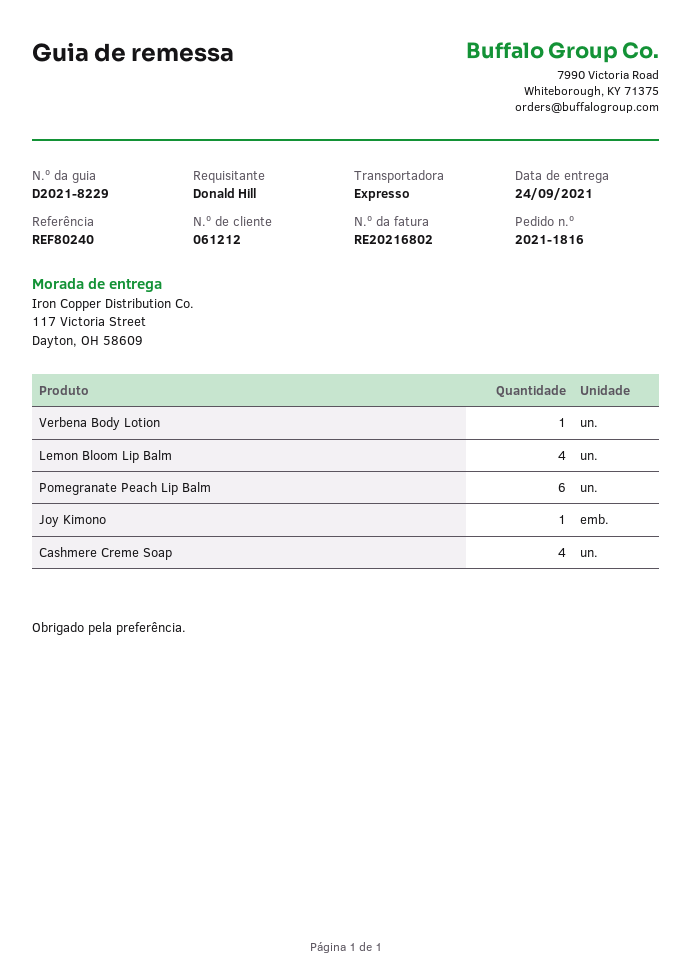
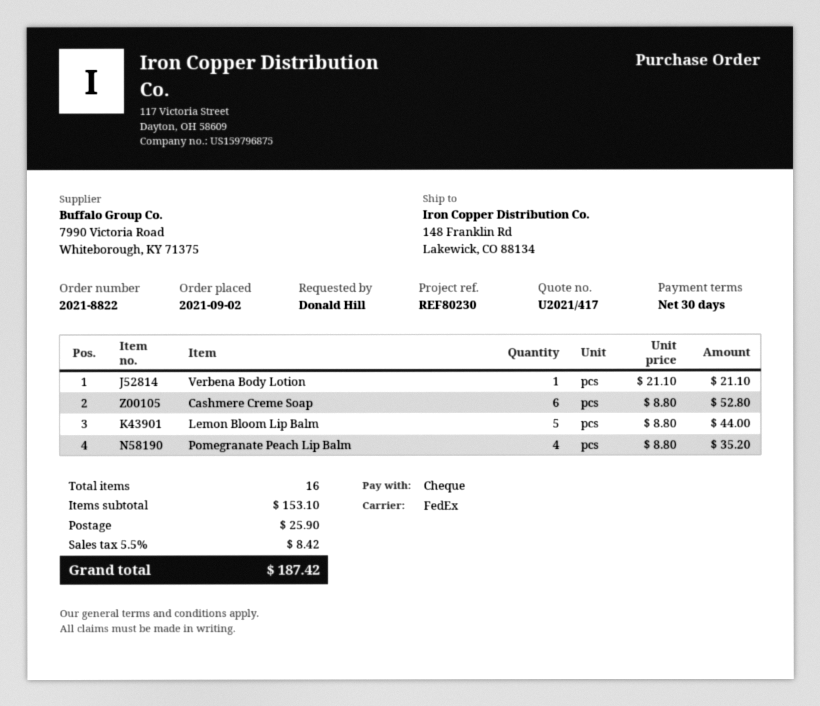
order number: 2021-1816 -> 2021-8822
reference: REF80240 -> REF80230
shipping method: express -> FedEx
ship to: 117 Victoria Street, Dayton, OH 58609 -> 148 Franklin Rd, Lakewick, CO 88134
Lemon Bloom Lip Balm: 4 -> 5
Pomegranate Peach Lip Balm: 6 -> 4
Joy Kimono: 1 -> none
Cashmere Creme Soap: 4 -> 6

